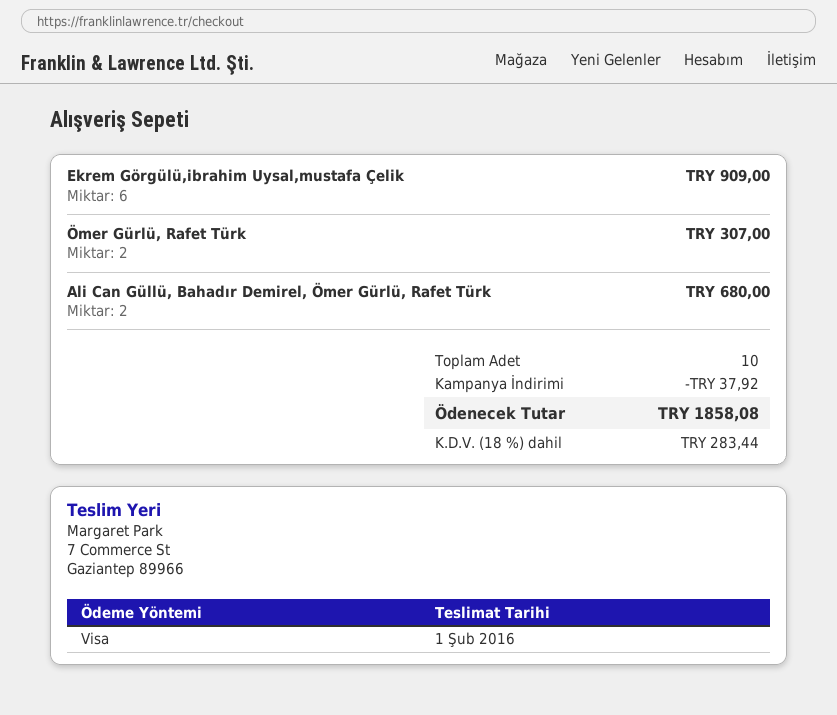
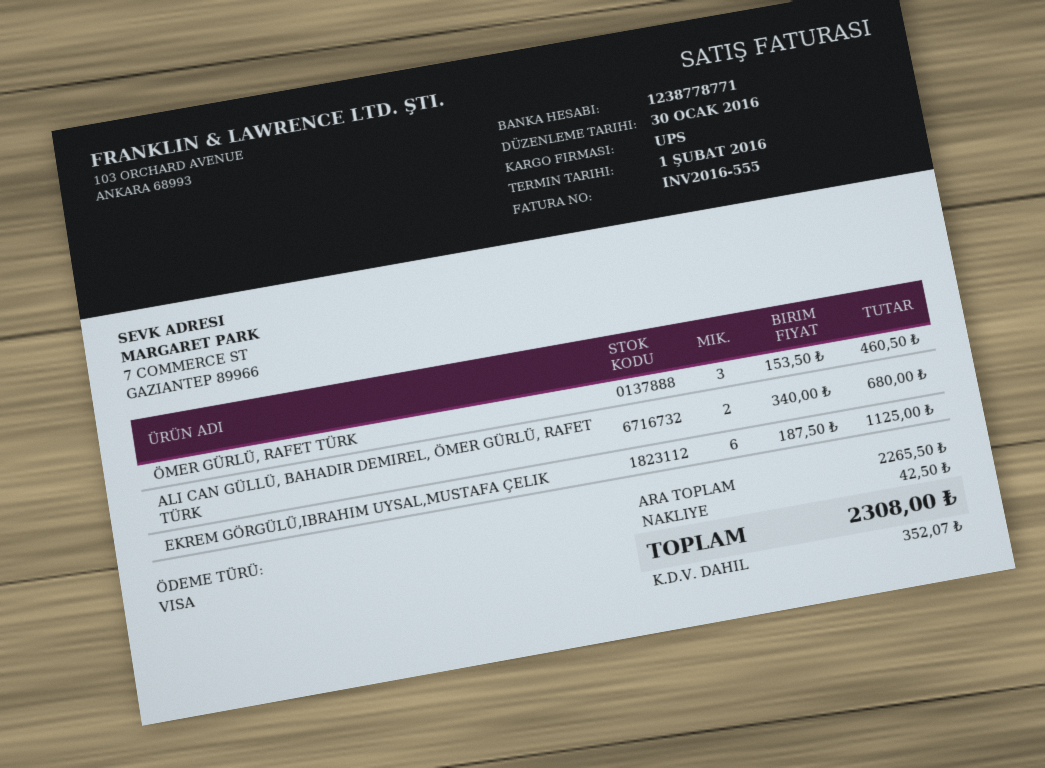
Ekrem Görgülü,ibrahim Uysal,mustafa Çelik: 6 for 909.00 -> 6 for 1125.00
Ömer Gürlü, Rafet Türk: 2 for 307.00 -> 3 for 460.50
discount: 37.92 -> none
shipping: none -> 42.50
tax: 283.44 -> 352.07
total: 1858.08 -> 2308.00

